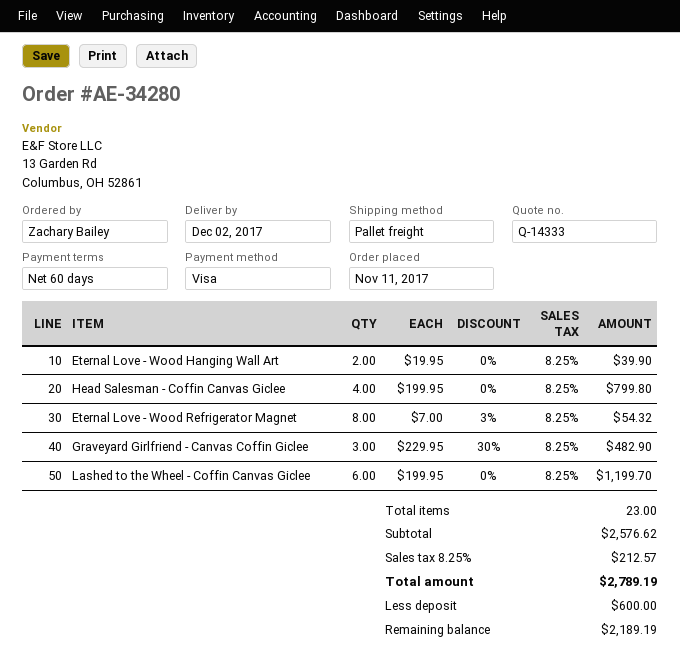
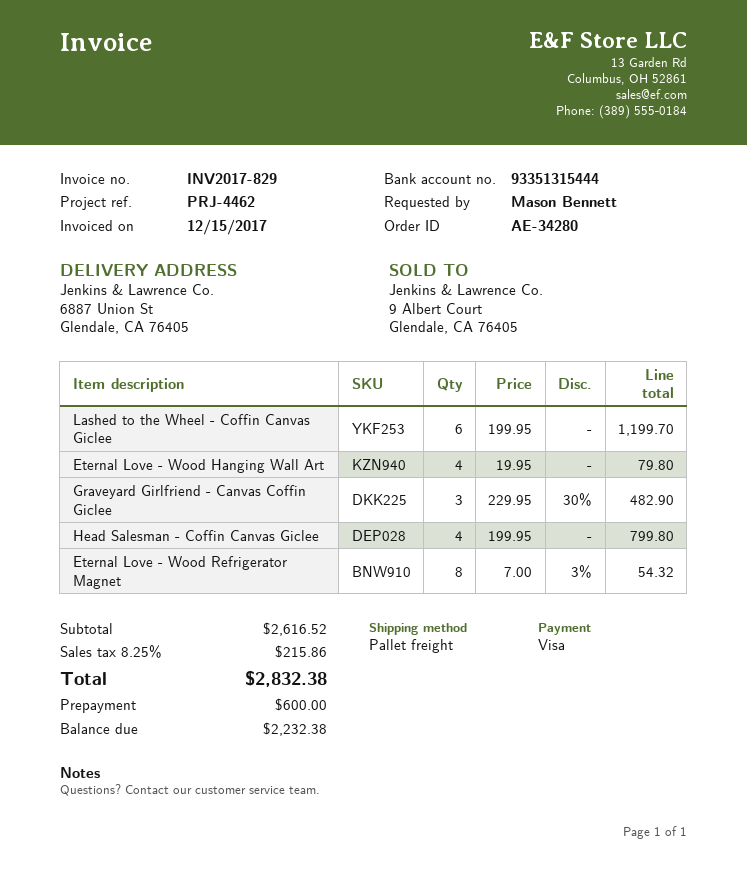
ordered by: Zachary Bailey -> Mason Bennett
Eternal Love - Wood Hanging Wall Art: 2 x 19.95 = 39.90 -> 4 x 19.95 = 79.80
subtotal: 2576.62 -> 2616.52
tax: 8.25% = 212.57 -> 8.25% = 215.86
total: 2789.19 -> 2832.38
balance: 2189.19 -> 2232.38

